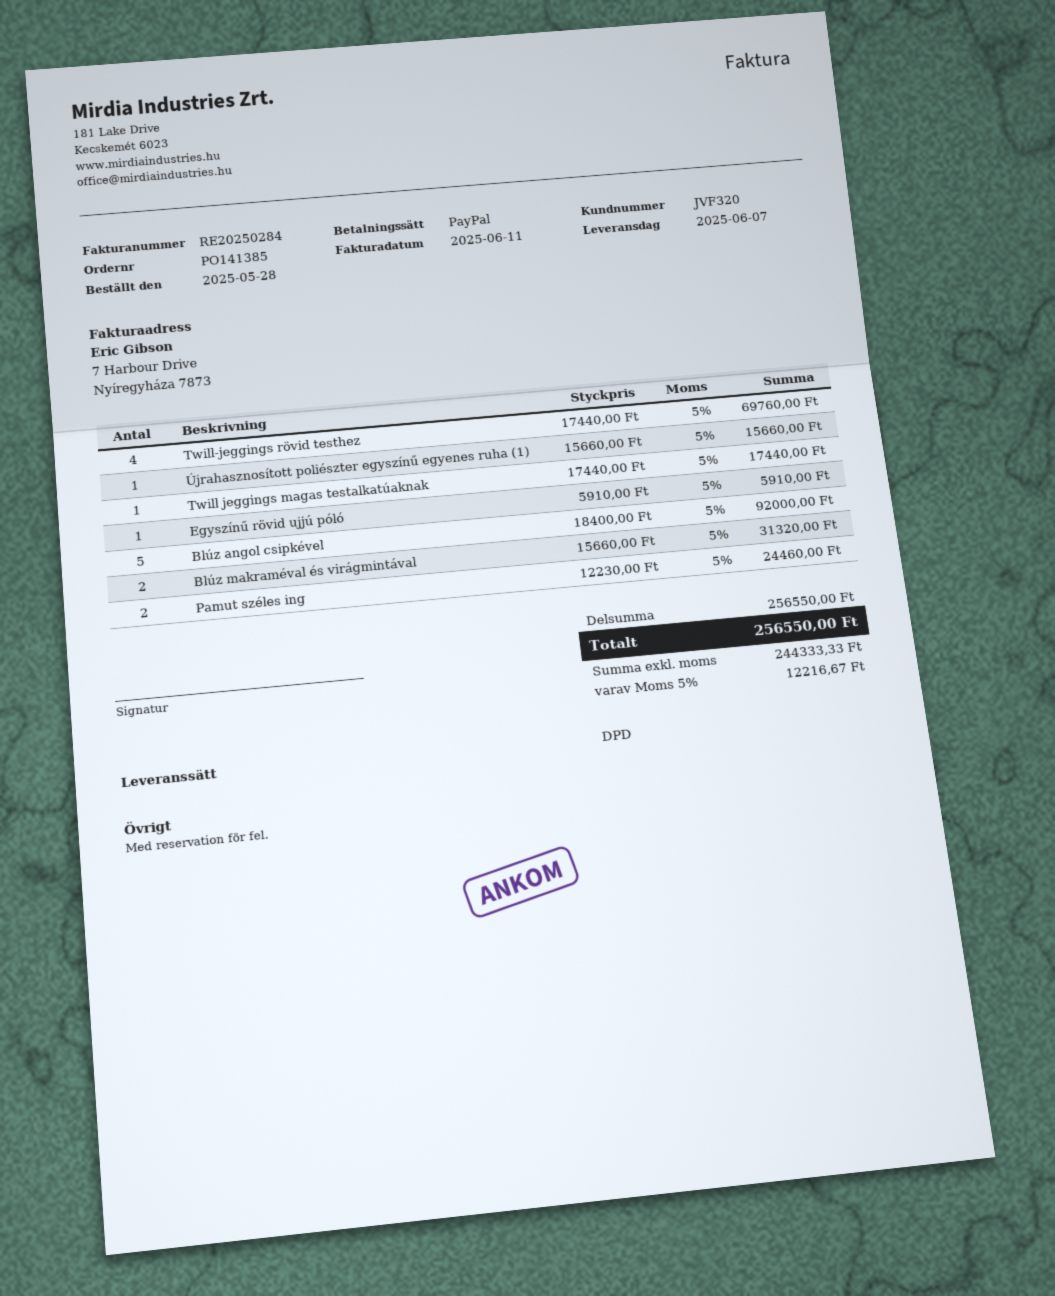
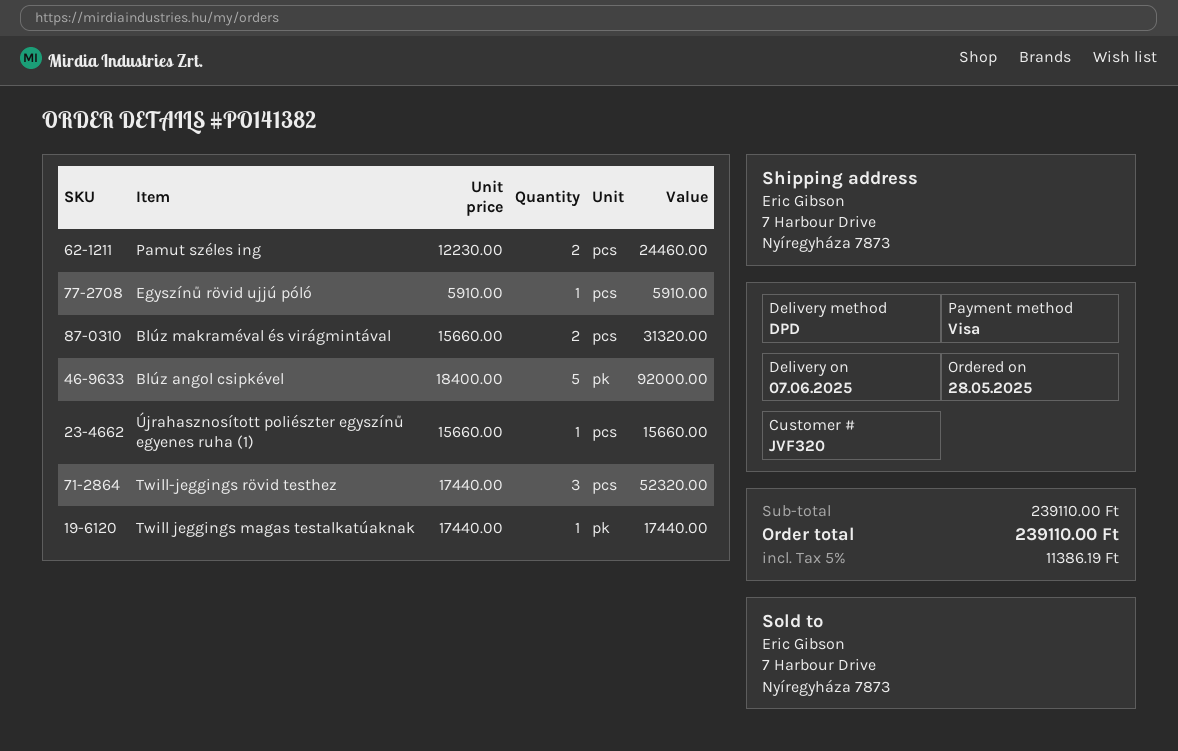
order number: PO141385 -> PO141382
payment method: PayPal -> Visa
Twill-jeggings rövid testhez: 4 x 17440.00 = 69760.00 -> 3 x 17440.00 = 52320.00
subtotal: 256550.00 -> 239110.00
tax: 5% = 12216.67 -> 5% = 11386.19
total: 256550.00 -> 239110.00

